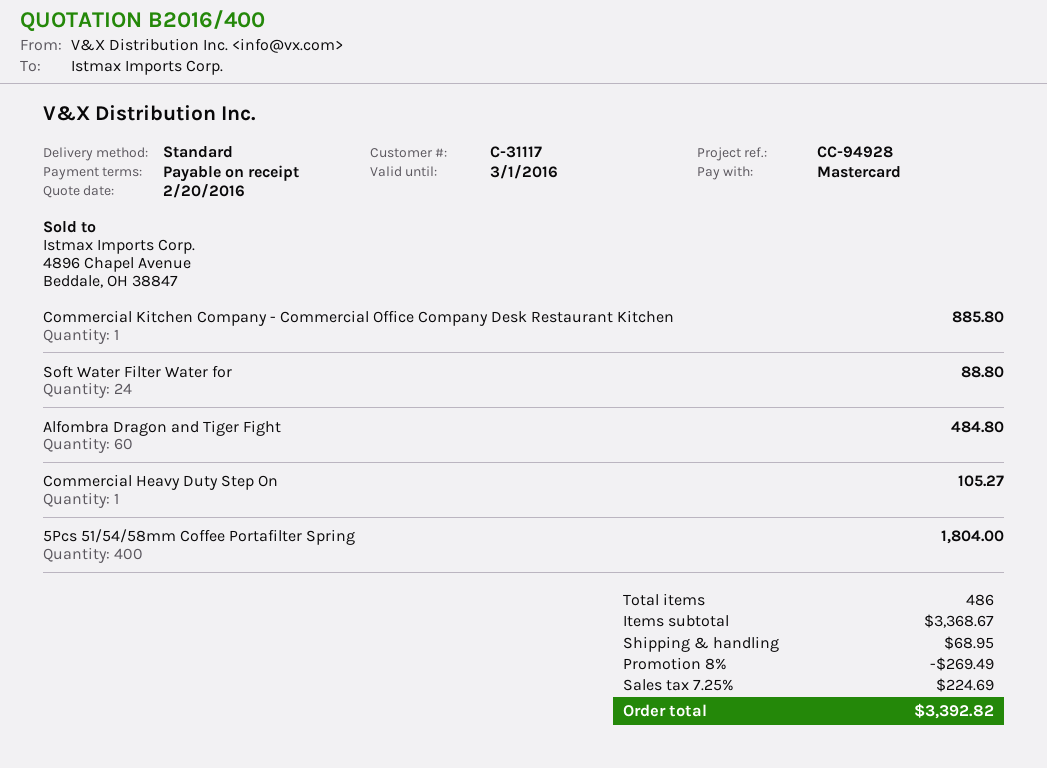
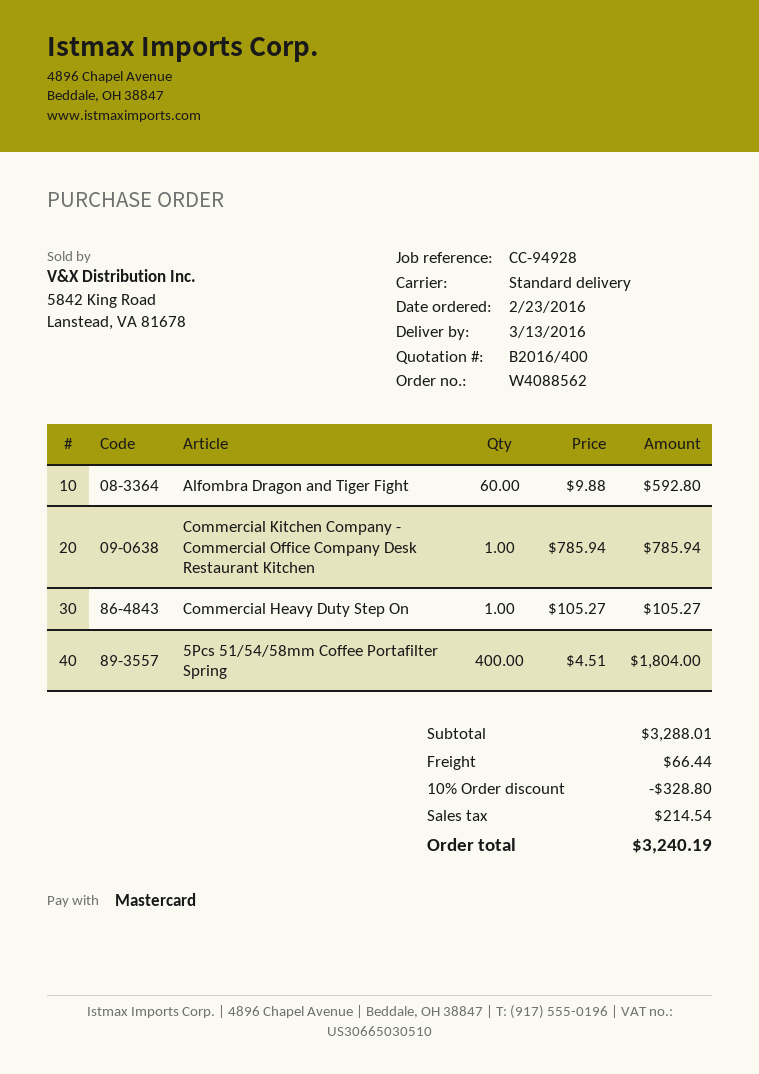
Commercial Kitchen Company - Commercial Office Company Desk Restaurant Kitchen: 1 for 885.80 -> 1 for 785.94
Soft Water Filter Water for: 24 for 88.80 -> none
Alfombra Dragon and Tiger Fight: 60 for 484.80 -> 60 for 592.80
subtotal: 3368.67 -> 3288.01
discount: 8% = 269.49 -> 10% = 328.80
shipping: 68.95 -> 66.44
tax: 224.69 -> 214.54
total: 3392.82 -> 3240.19

